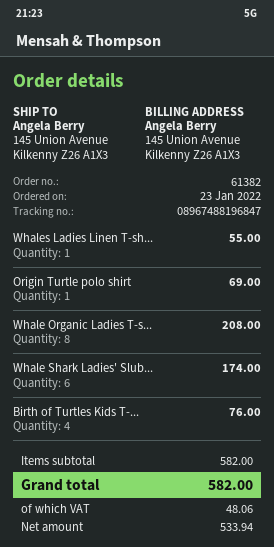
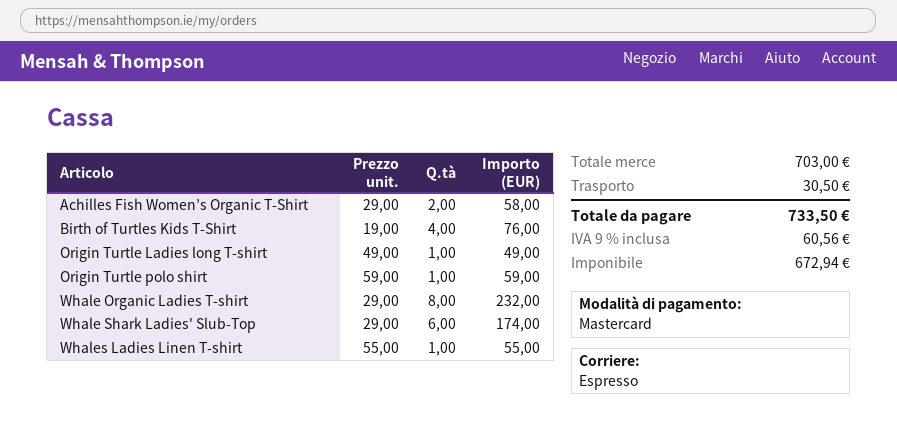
Origin Turtle polo shirt: 1 for 69.00 -> 1 for 59.00
Whale Organic Ladies T-s...: 8 for 208.00 -> 8 for 232.00
Achilles Fish Women’s Organic T-Shirt: none -> 2 for 58.00
Origin Turtle Ladies long T-shirt: none -> 1 for 49.00
subtotal: 582.00 -> 703.00
shipping: none -> 30.50
net: 533.94 -> 672.94
tax: 48.06 -> 60.56
total: 582.00 -> 733.50

